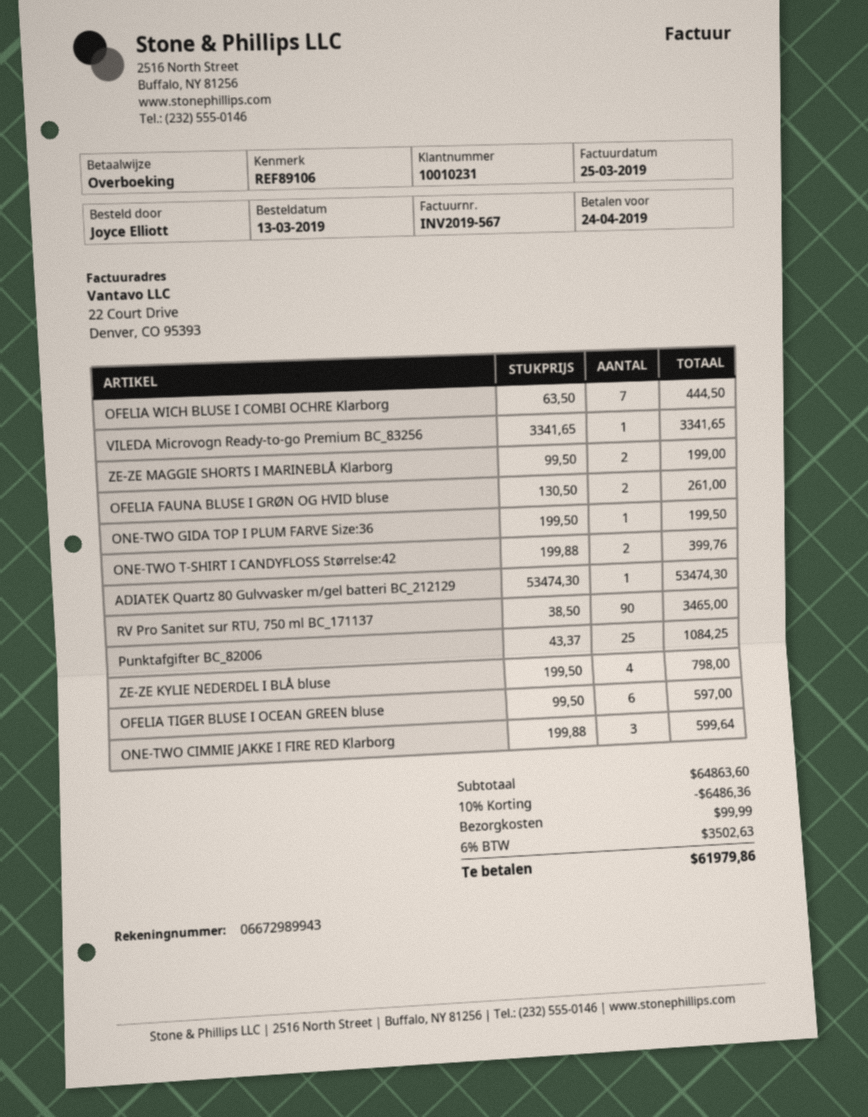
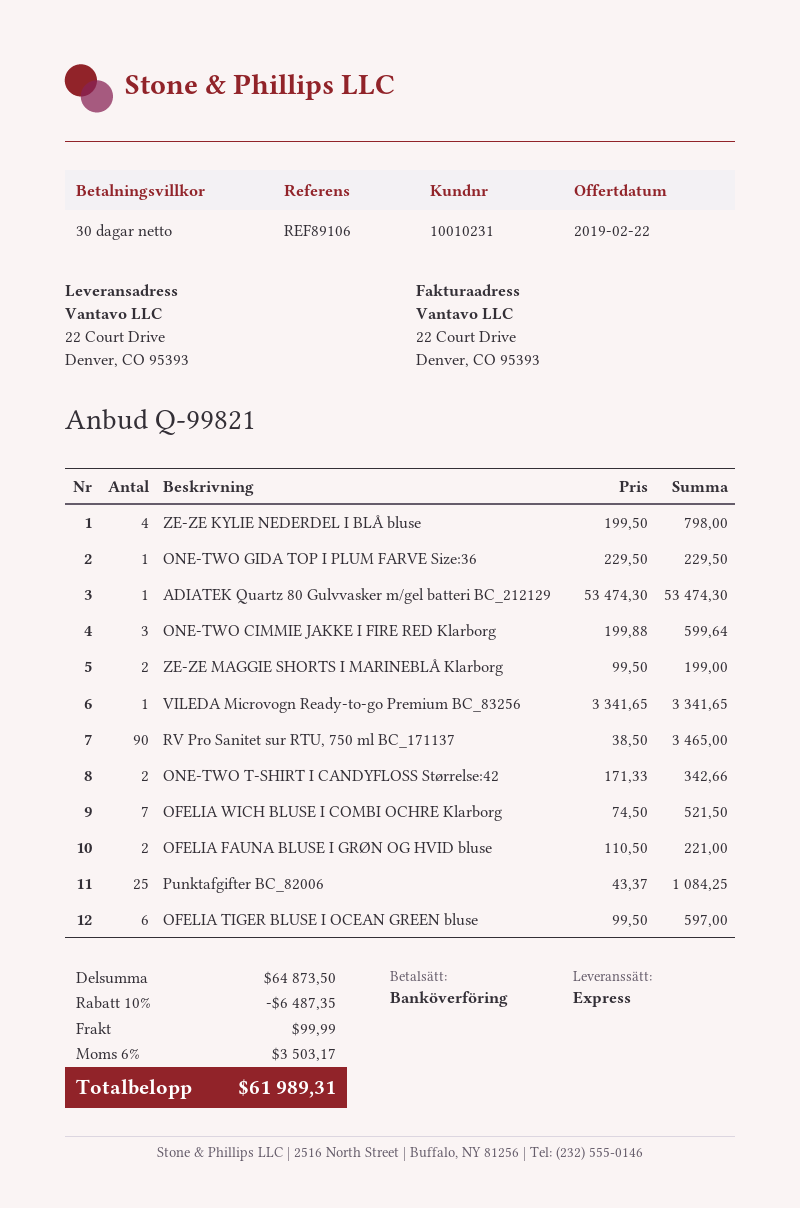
OFELIA WICH BLUSE I COMBI OCHRE Klarborg: 7 x 63.50 = 444.50 -> 7 x 74.50 = 521.50
OFELIA FAUNA BLUSE I GRØN OG HVID bluse: 2 x 130.50 = 261.00 -> 2 x 110.50 = 221.00
ONE-TWO GIDA TOP I PLUM FARVE Size:36: 1 x 199.50 = 199.50 -> 1 x 229.50 = 229.50
ONE-TWO T-SHIRT I CANDYFLOSS Størrelse:42: 2 x 199.88 = 399.76 -> 2 x 171.33 = 342.66
subtotal: 64863.60 -> 64873.50
discount: 10% = 6486.36 -> 10% = 6487.35
tax: 6% = 3502.63 -> 6% = 3503.17
total: 61979.86 -> 61989.31

